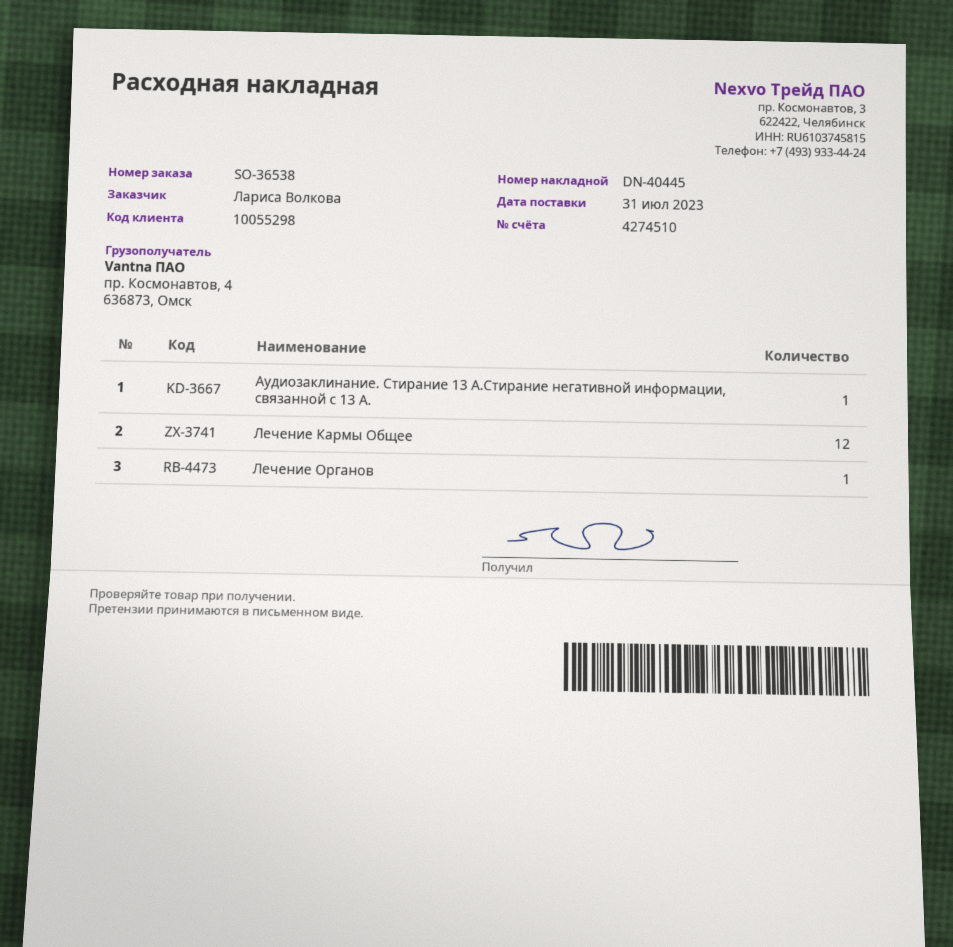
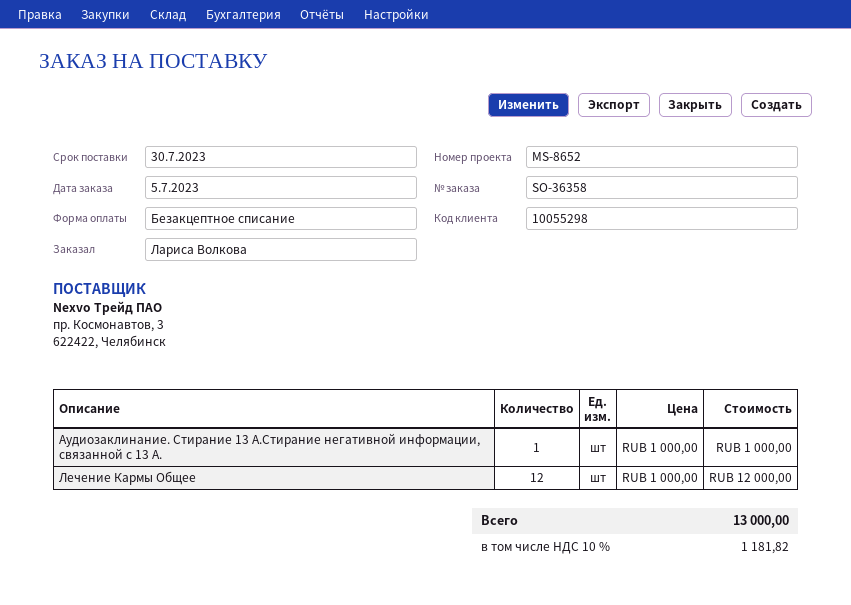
order number: SO-36538 -> SO-36358
delivery date: 2023-07-31 -> 2023-07-30
Лечение Органов: 1 -> none

